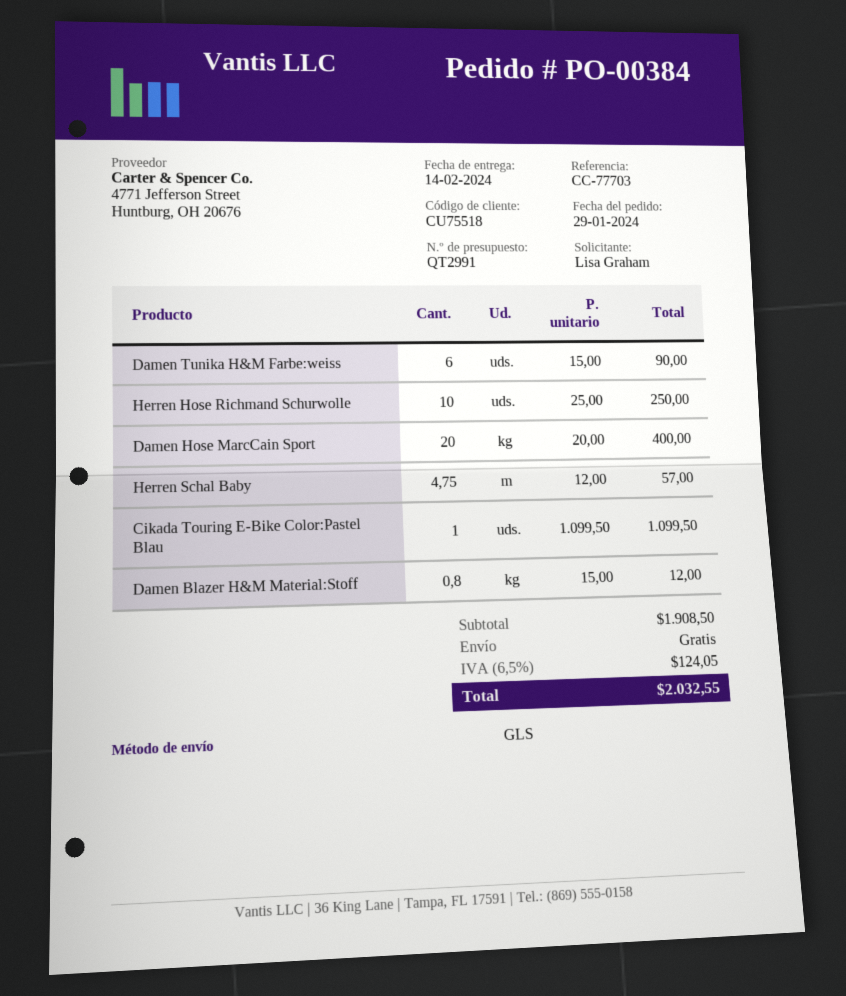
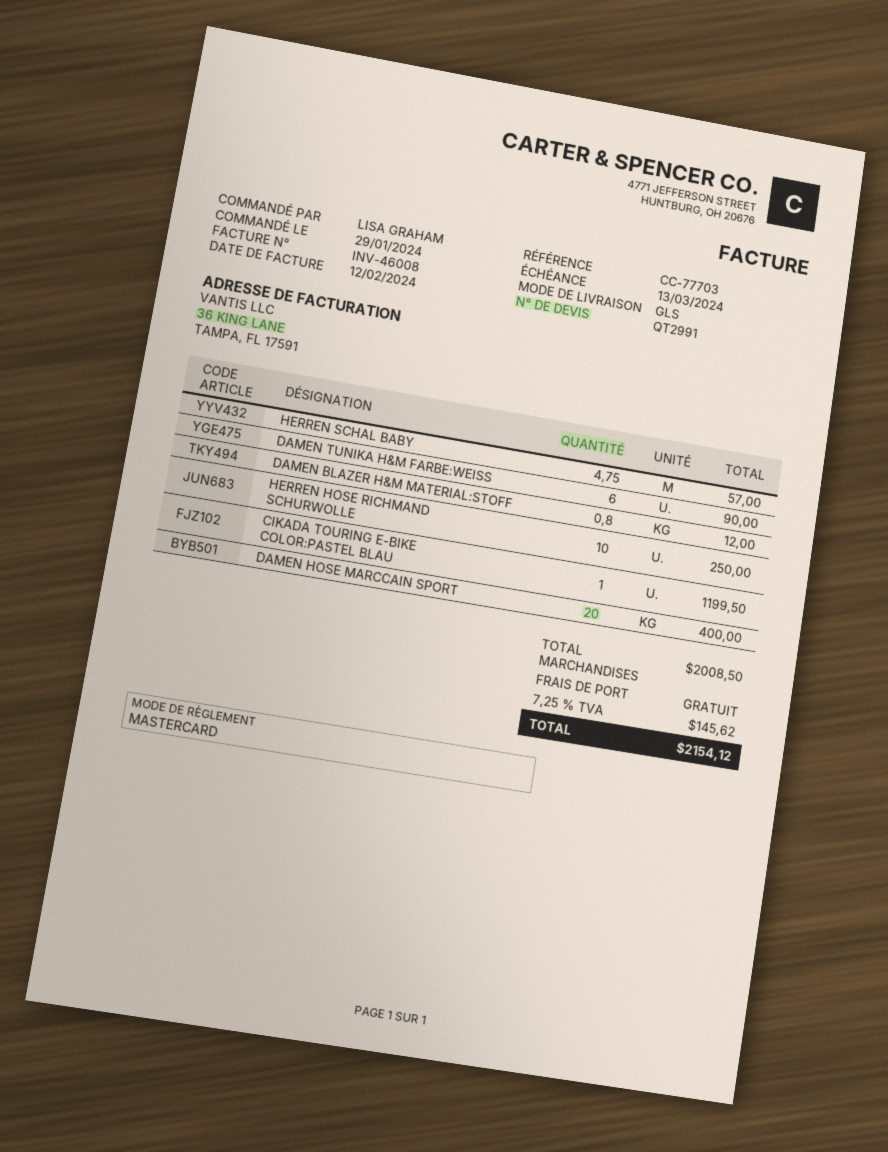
Cikada Touring E-Bike Color:Pastel Blau: 1 for 1099.50 -> 1 for 1199.50
subtotal: 1908.50 -> 2008.50
tax: 6.5% = 124.05 -> 7.25% = 145.62
total: 2032.55 -> 2154.12

